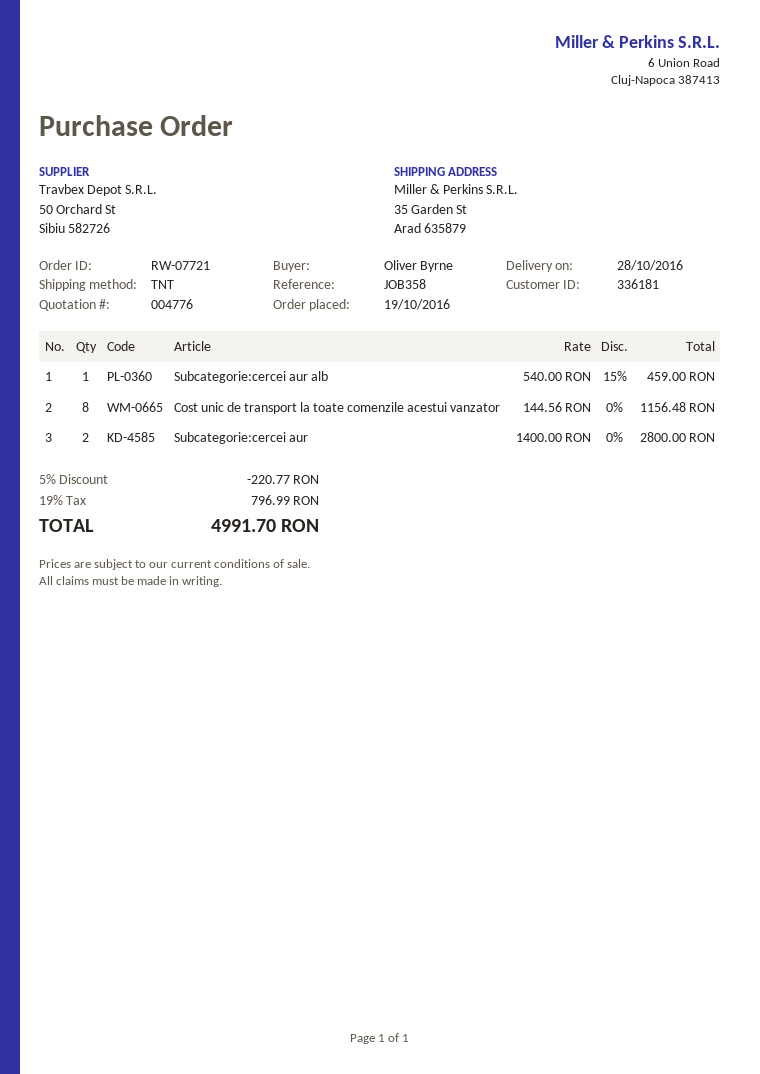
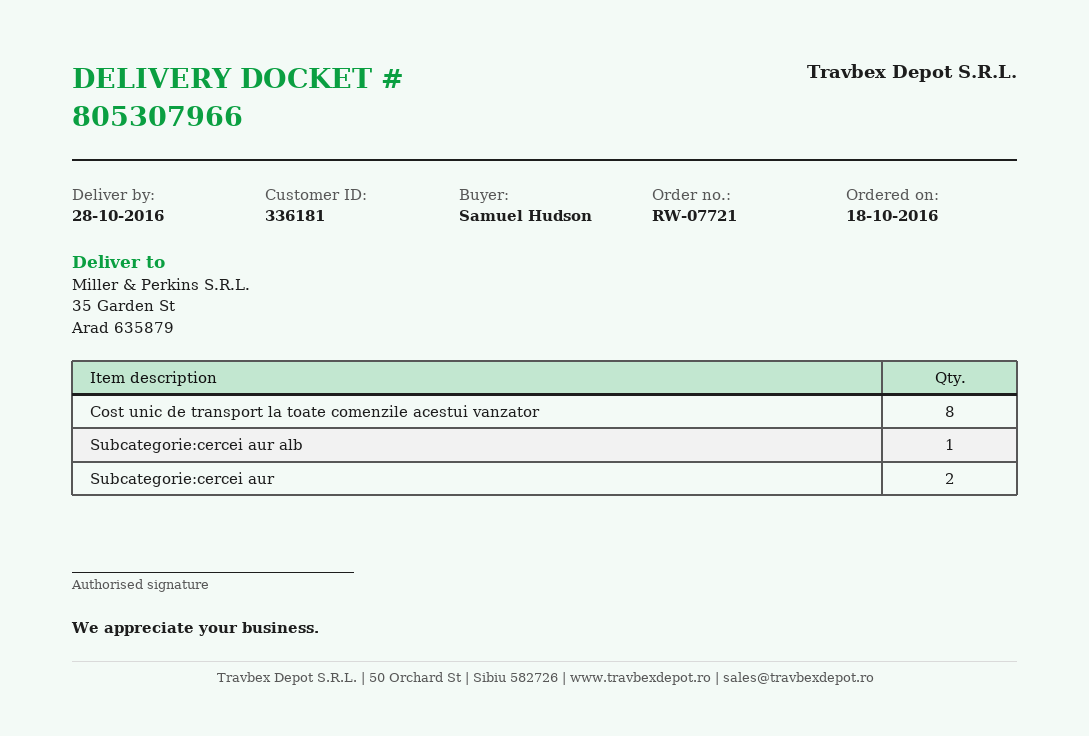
order date: 2016-10-19 -> 2016-10-18
ordered by: Oliver Byrne -> Samuel Hudson

